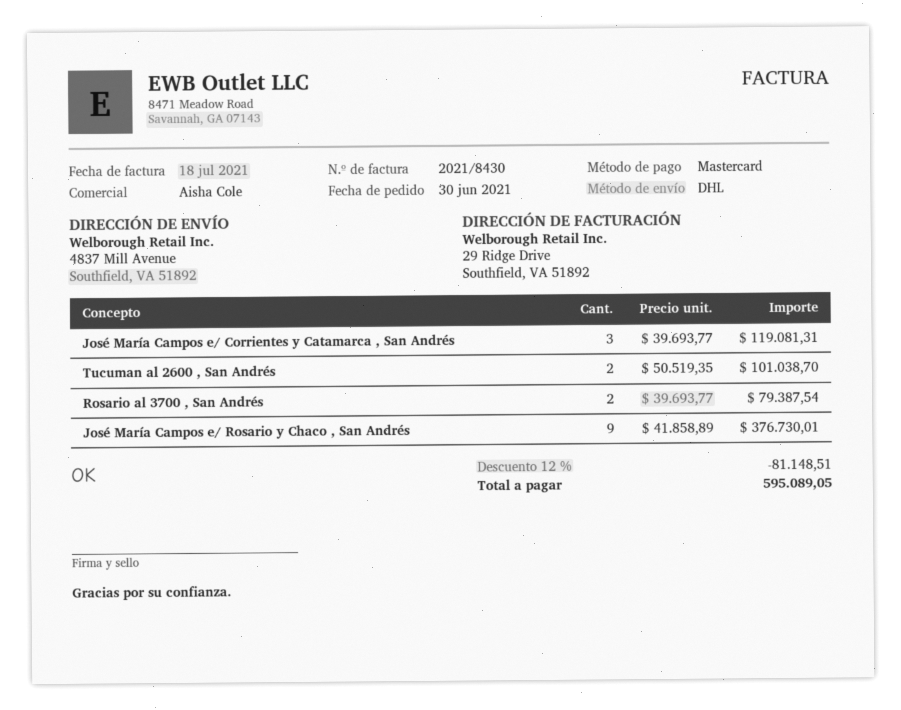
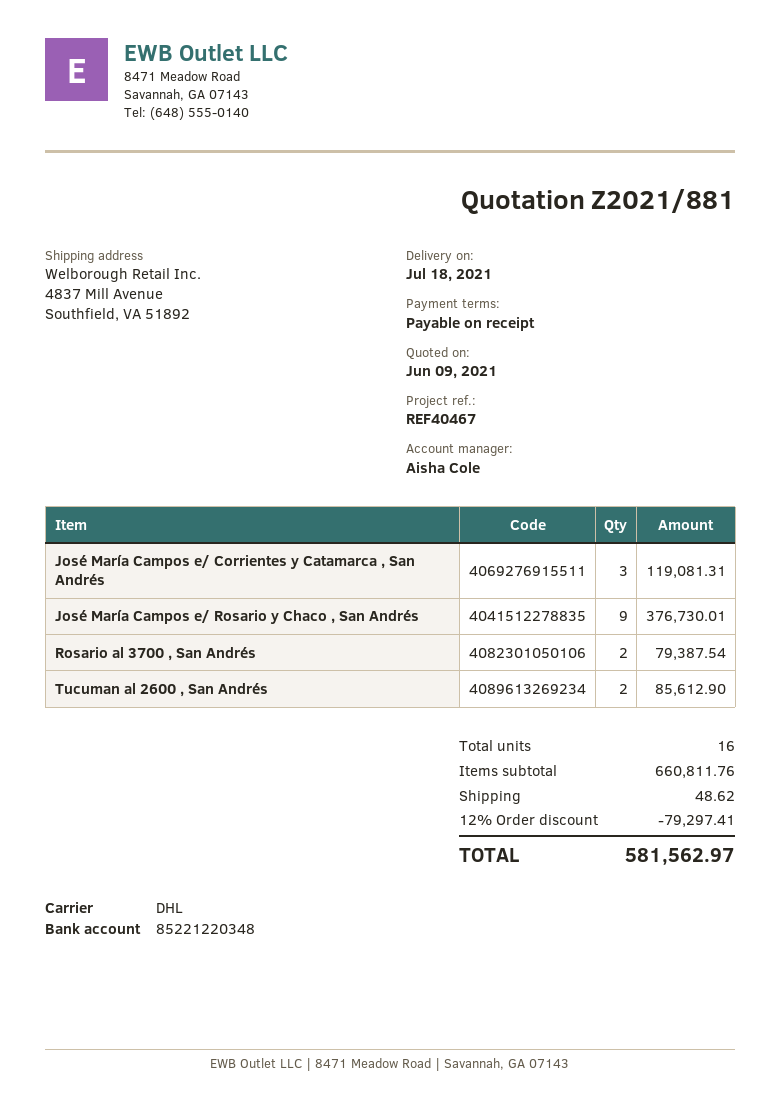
Tucuman al 2600 , San Andrés: 2 for 101038.70 -> 2 for 85612.90
discount: 12% = 81148.51 -> 12% = 79297.41
shipping: none -> 48.62
total: 595089.05 -> 581562.97

